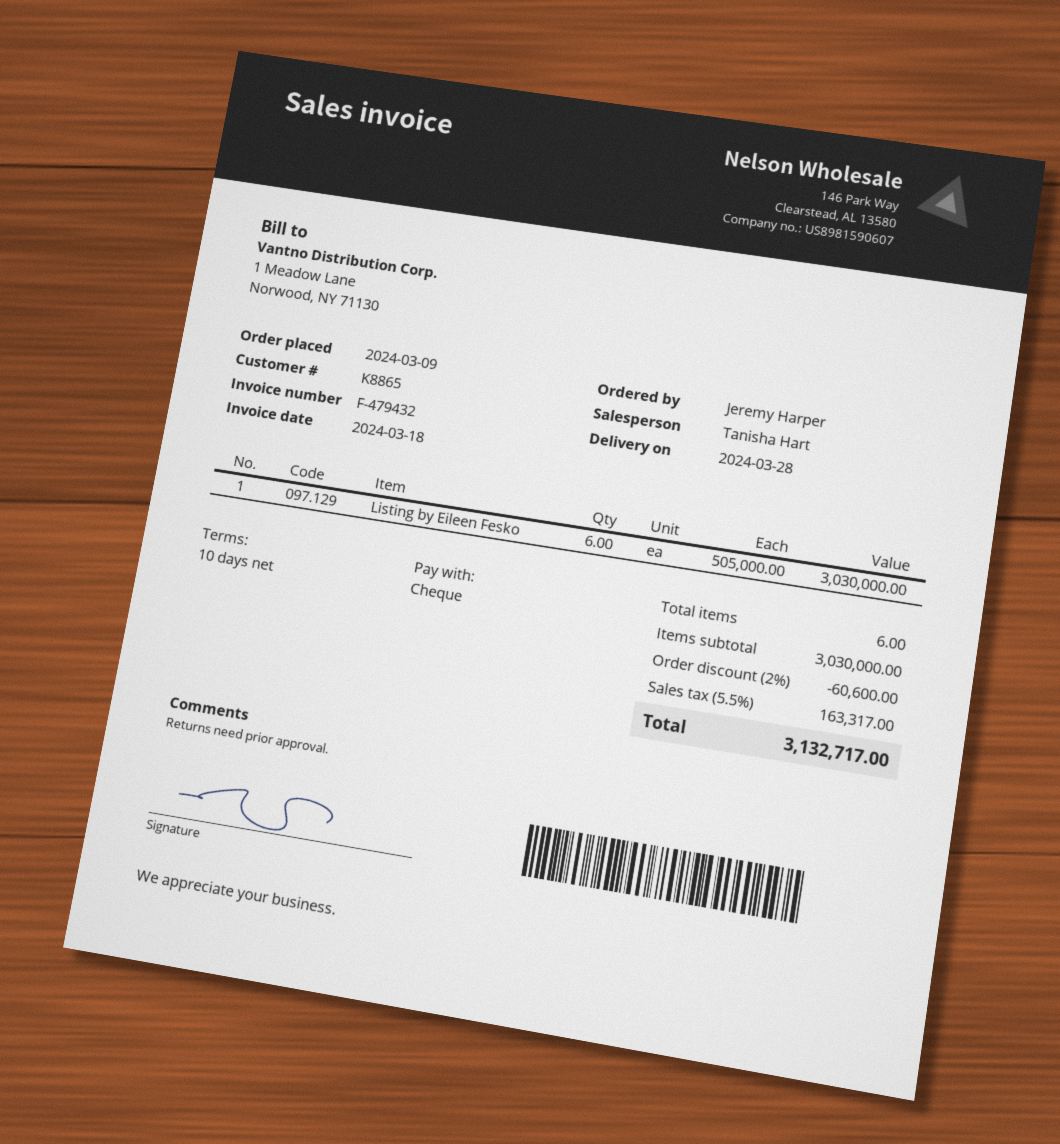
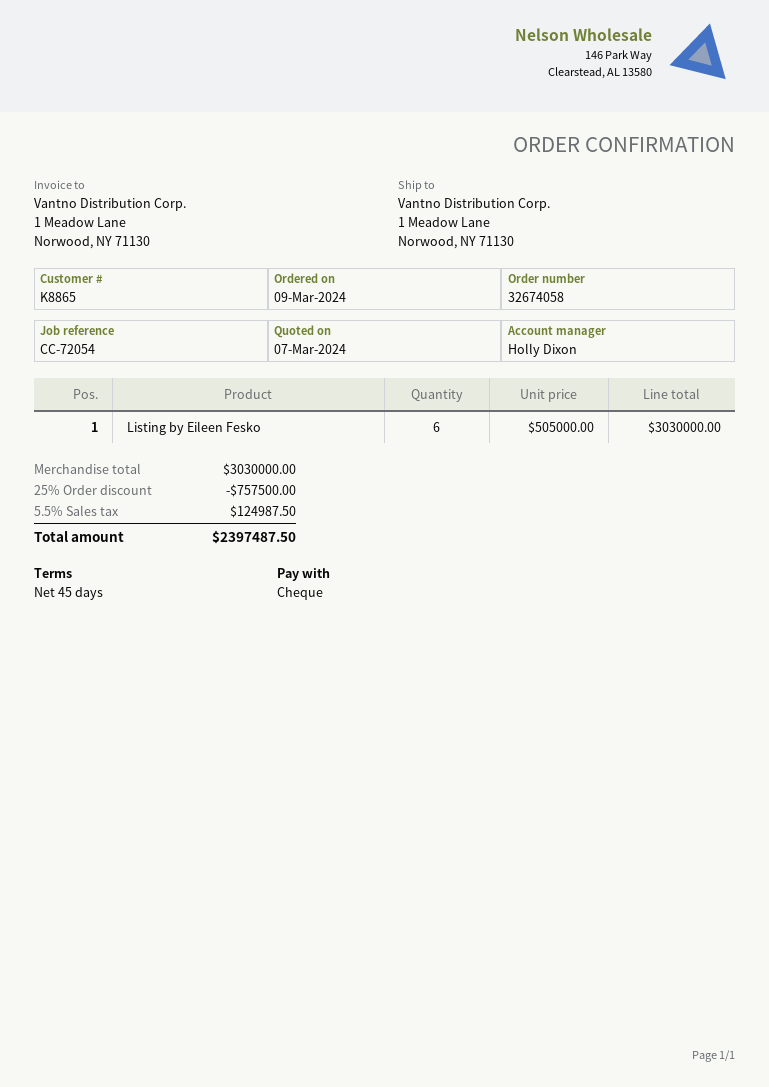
payment terms: 10 days -> 45 days
sales rep: Tanisha Hart -> Holly Dixon
discount: 2% = 60600.00 -> 25% = 757500.00
tax: 5.5% = 163317.00 -> 5.5% = 124987.50
total: 3132717.00 -> 2397487.50

